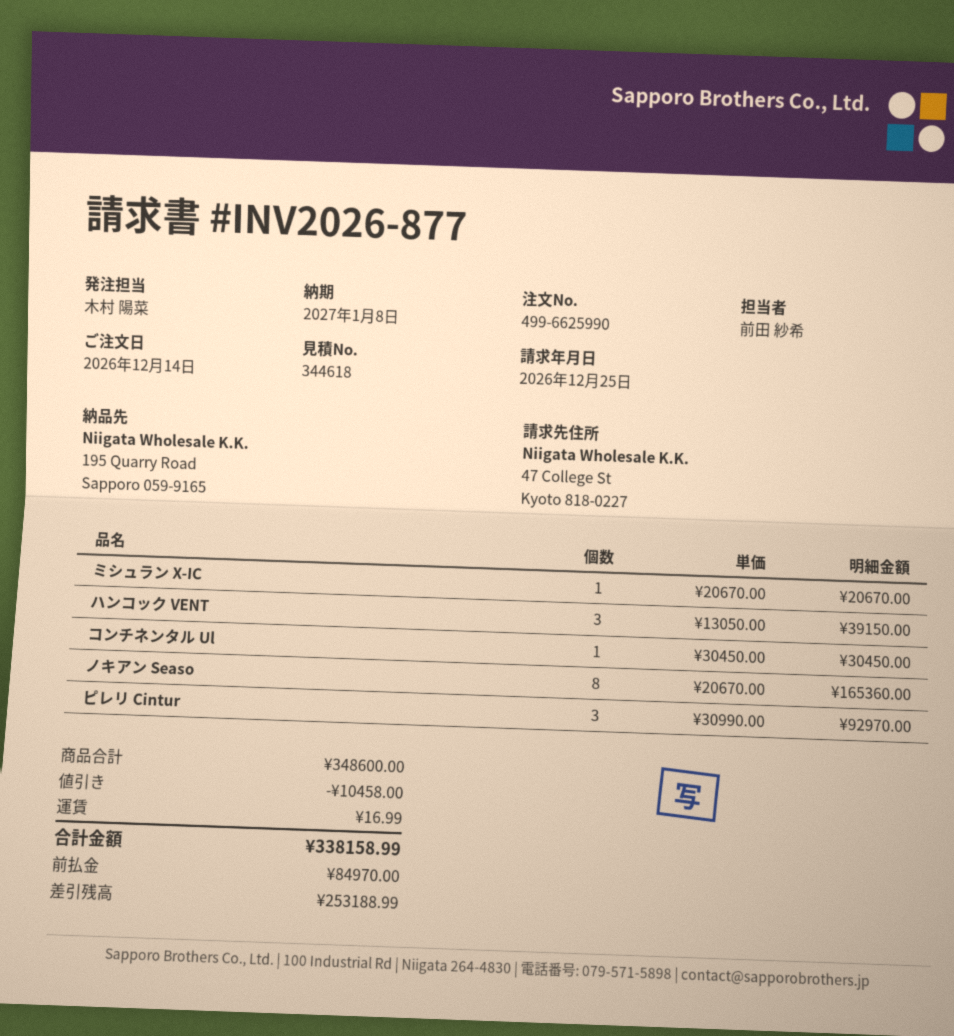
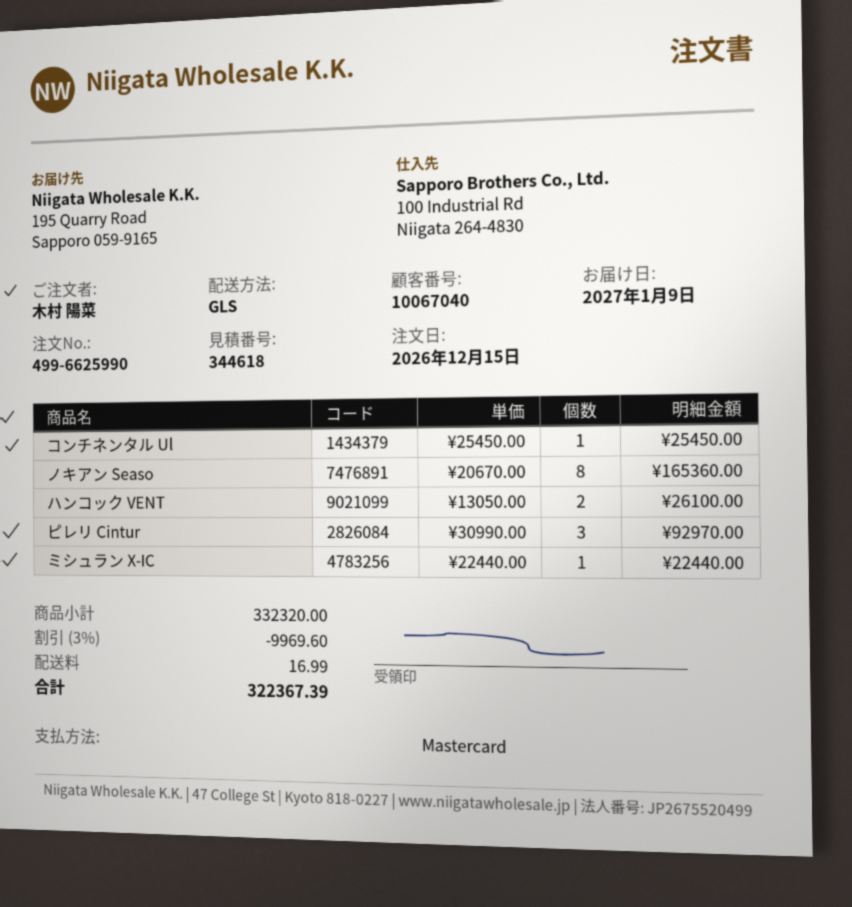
order date: 2026-12-14 -> 2026-12-15
delivery date: 2027-01-08 -> 2027-01-09
ミシュラン X-IC: 1 x 20670.00 = 20670.00 -> 1 x 22440.00 = 22440.00
ハンコック VENT: 3 x 13050.00 = 39150.00 -> 2 x 13050.00 = 26100.00
コンチネンタル Ul: 1 x 30450.00 = 30450.00 -> 1 x 25450.00 = 25450.00
subtotal: 348600.00 -> 332320.00
discount: 10458.00 -> 9969.60
total: 338158.99 -> 322367.39

